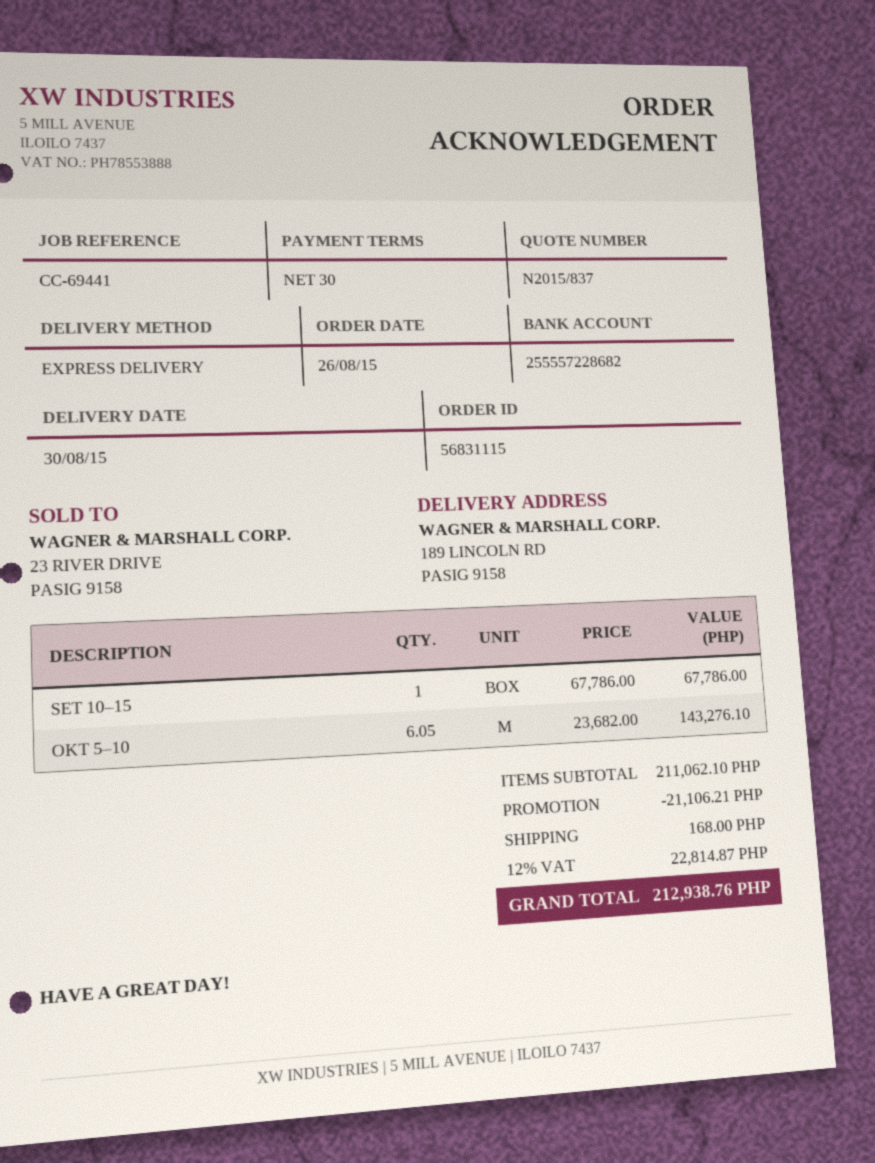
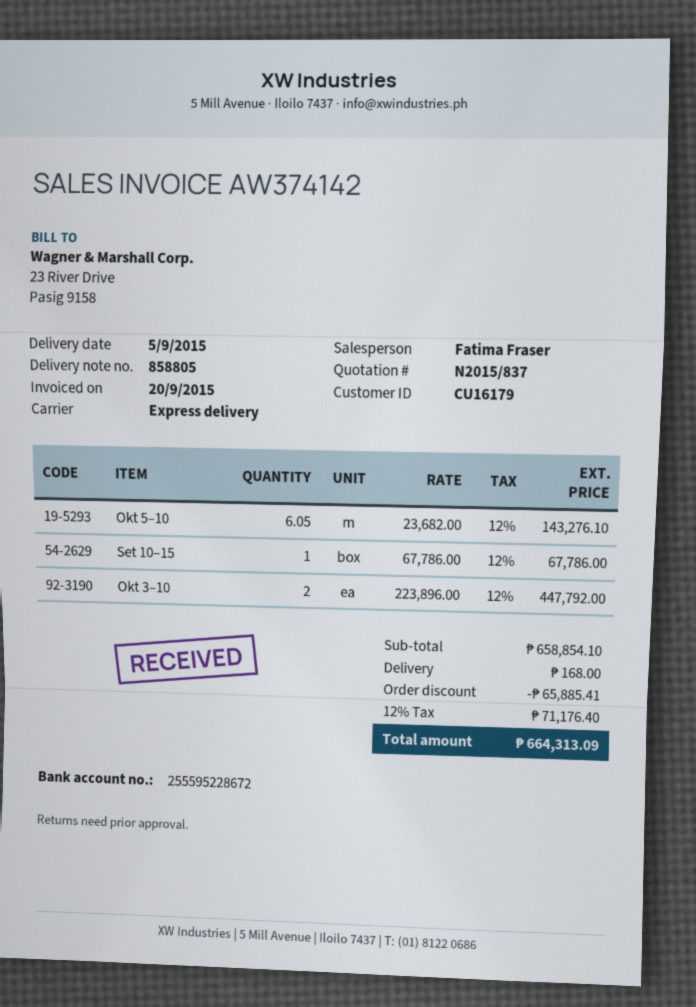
delivery date: 2015-08-30 -> 2015-09-05
bank account: 255557228682 -> 255595228672
Okt 3–10: none -> 2 x 223896.00 = 447792.00
subtotal: 211062.10 -> 658854.10
discount: 21106.21 -> 65885.41
tax: 12% = 22814.87 -> 12% = 71176.40
total: 212938.76 -> 664313.09

